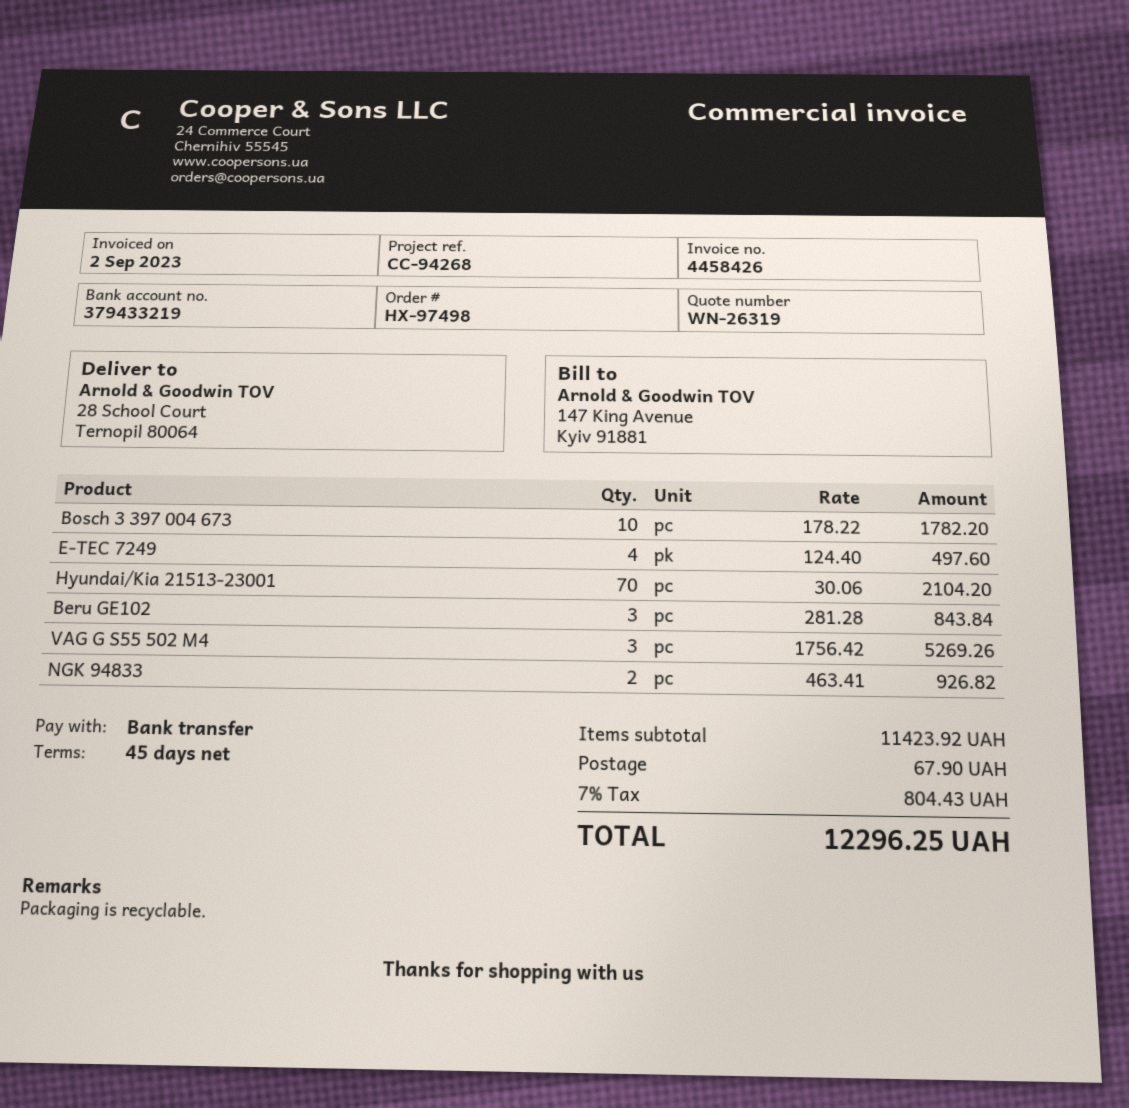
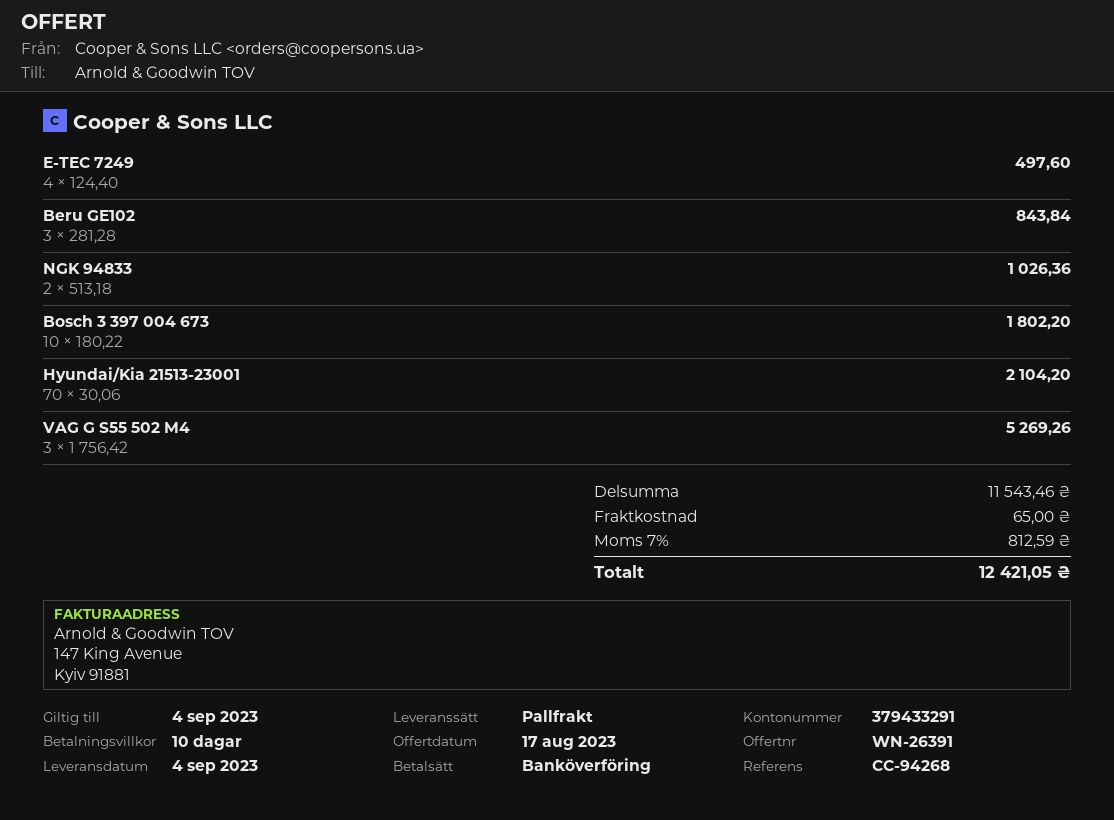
quote number: WN-26319 -> WN-26391
payment terms: 45 days -> 10 days
bank account: 379433219 -> 379433291
Bosch 3 397 004 673: 10 x 178.22 = 1782.20 -> 10 x 180.22 = 1802.20
NGK 94833: 2 x 463.41 = 926.82 -> 2 x 513.18 = 1026.36
subtotal: 11423.92 -> 11543.46
shipping: 67.90 -> 65.00
tax: 7% = 804.43 -> 7% = 812.59
total: 12296.25 -> 12421.05

